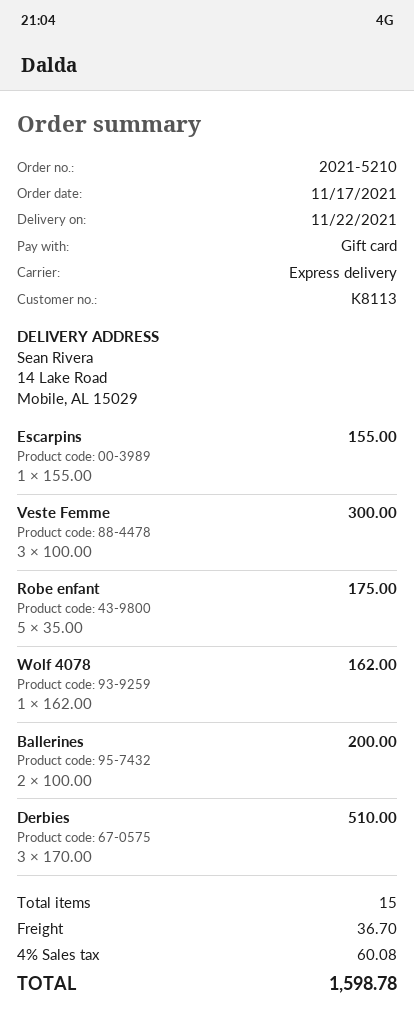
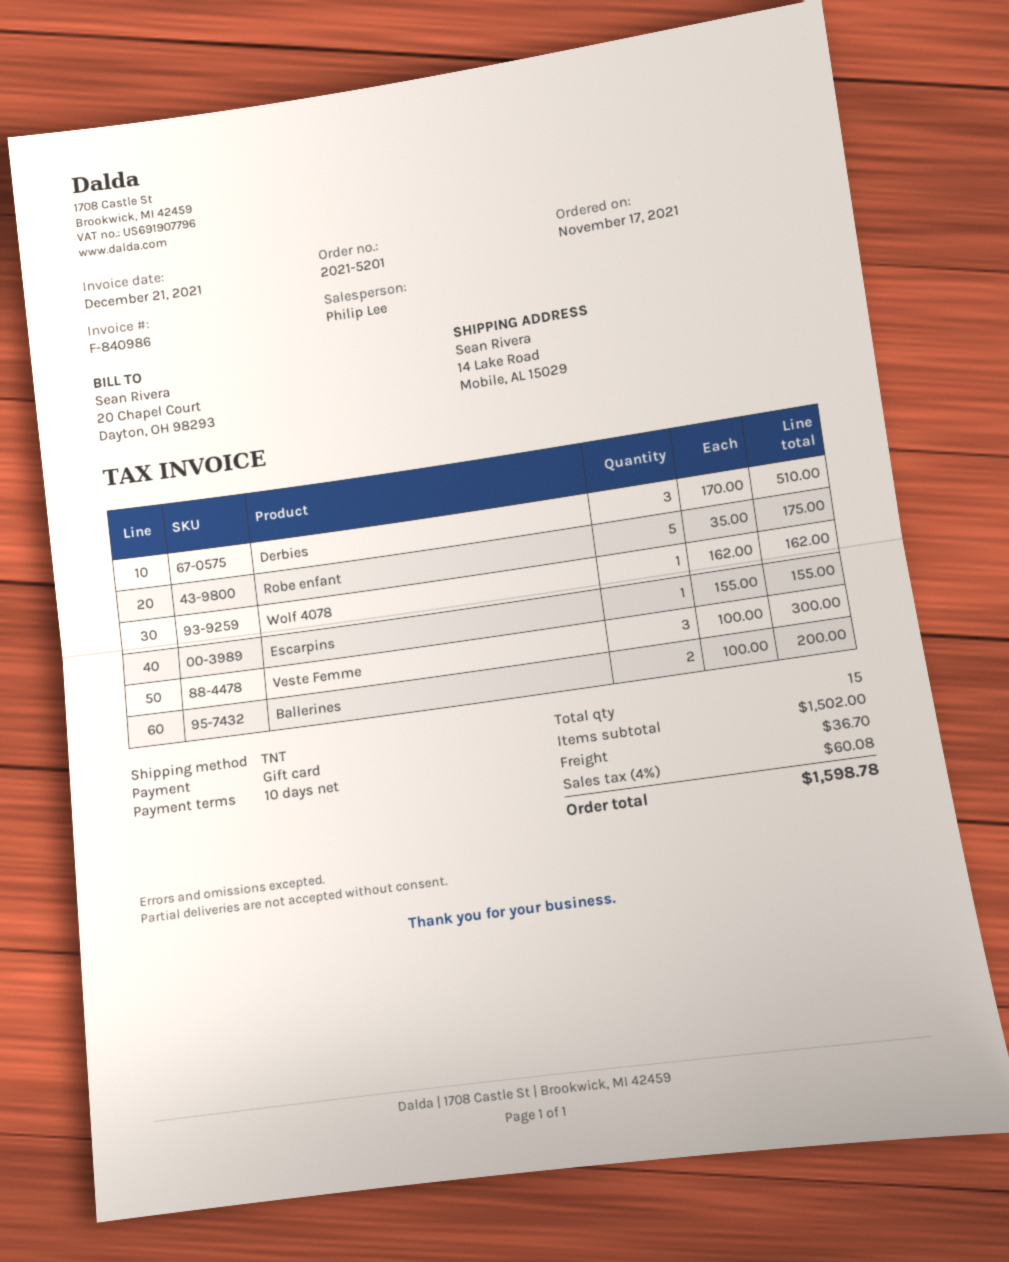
order number: 2021-5210 -> 2021-5201
shipping method: express -> TNT

